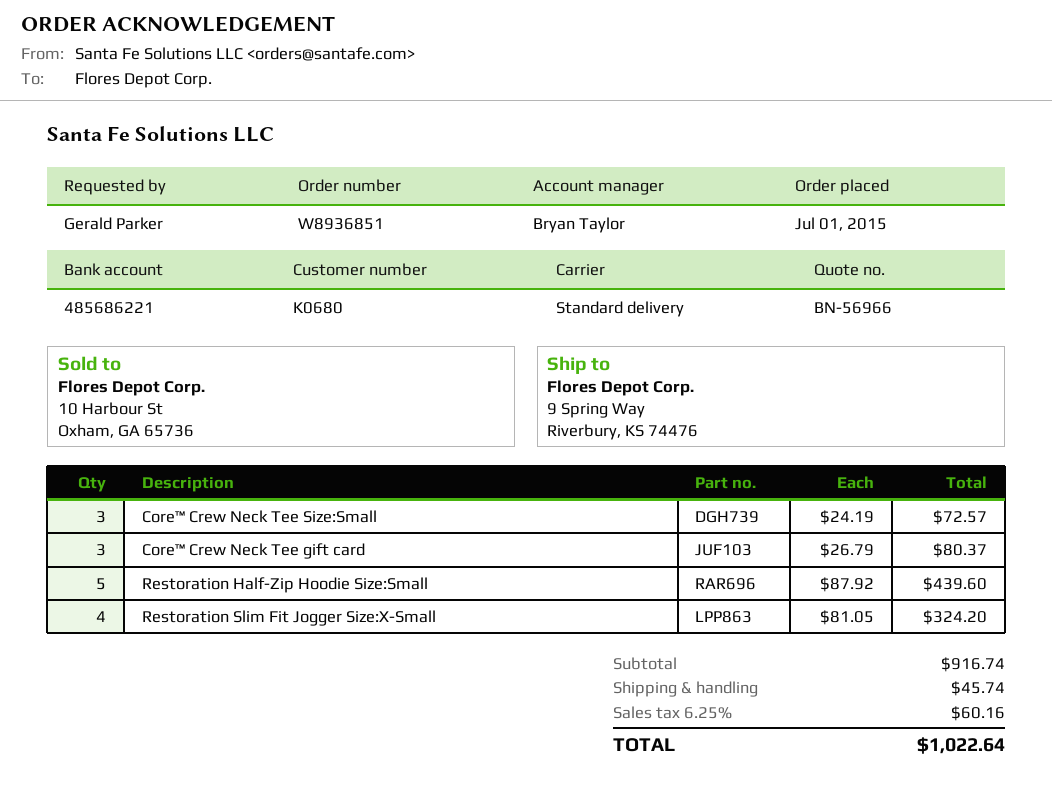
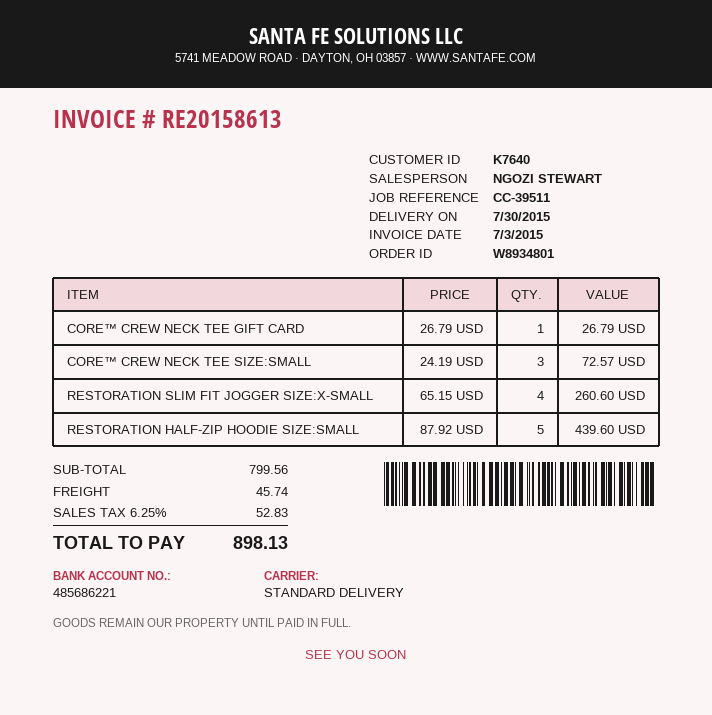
order number: W8936851 -> W8934801
customer number: K0680 -> K7640
sales rep: Bryan Taylor -> NGOZI STEWART
Core™ Crew Neck Tee gift card: 3 x 26.79 = 80.37 -> 1 x 26.79 = 26.79
Restoration Slim Fit Jogger Size:X-Small: 4 x 81.05 = 324.20 -> 4 x 65.15 = 260.60
subtotal: 916.74 -> 799.56
tax: 6.25% = 60.16 -> 6.25% = 52.83
total: 1022.64 -> 898.13

